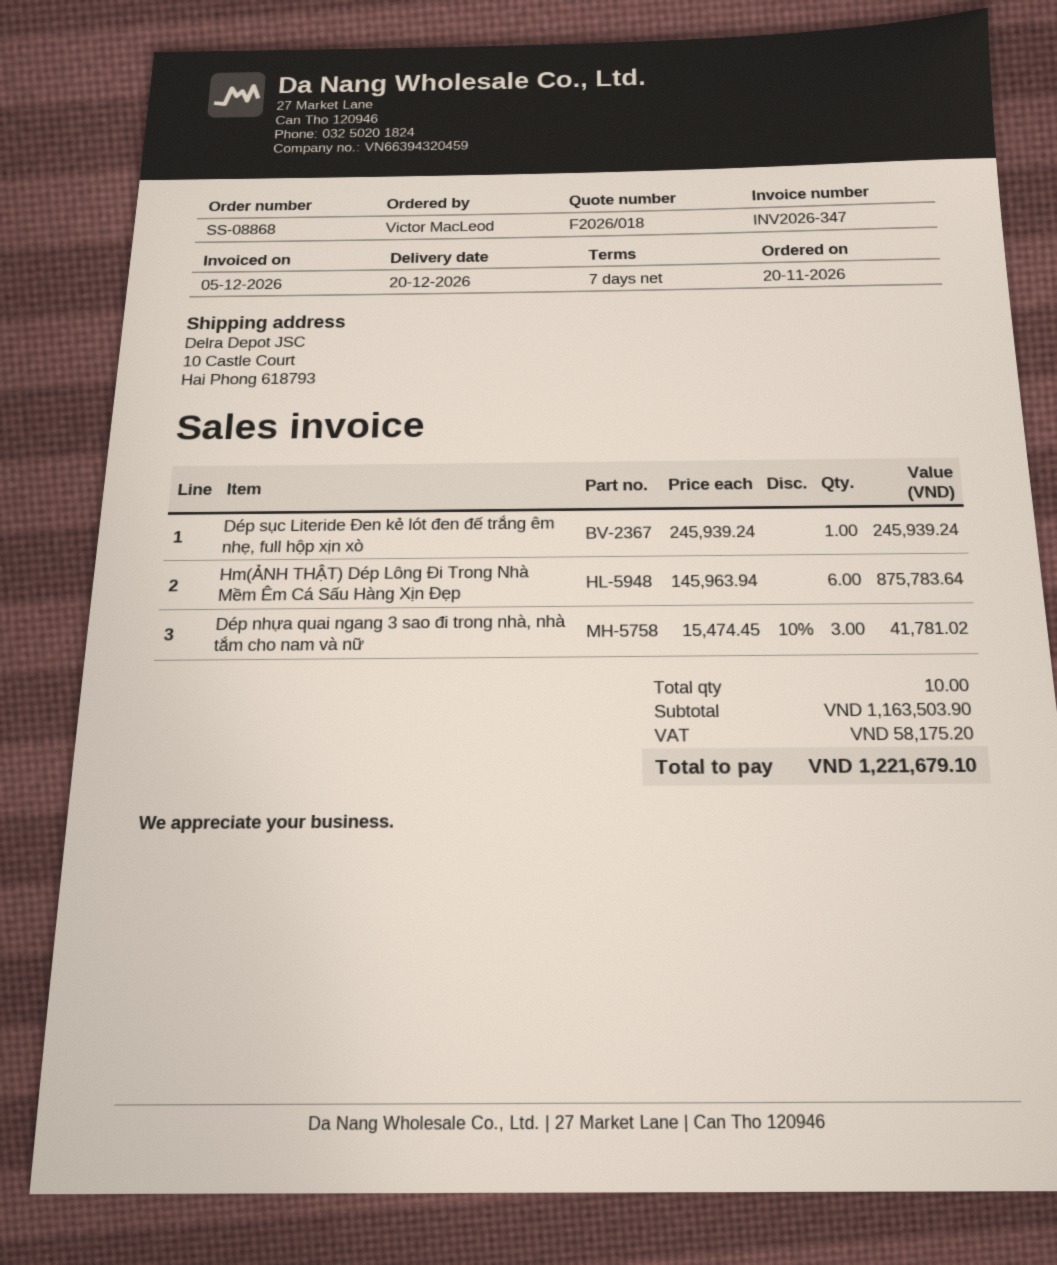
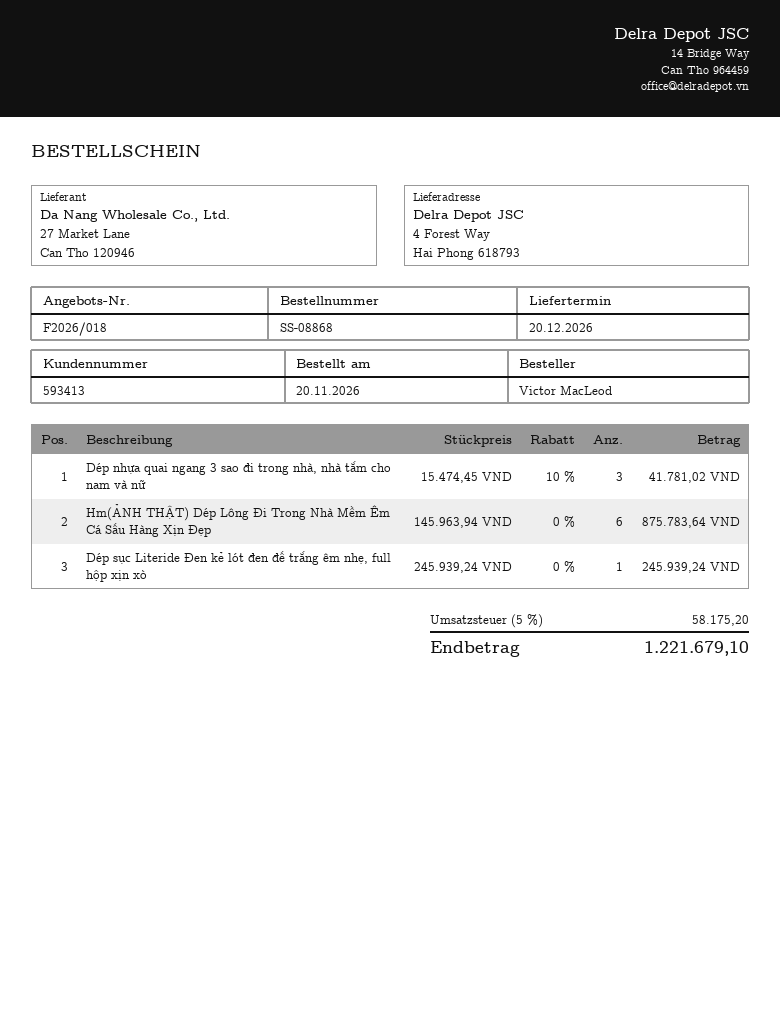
ship to: 10 Castle Court, Hai Phong 618793 -> 4 Forest Way, Hai Phong 618793

